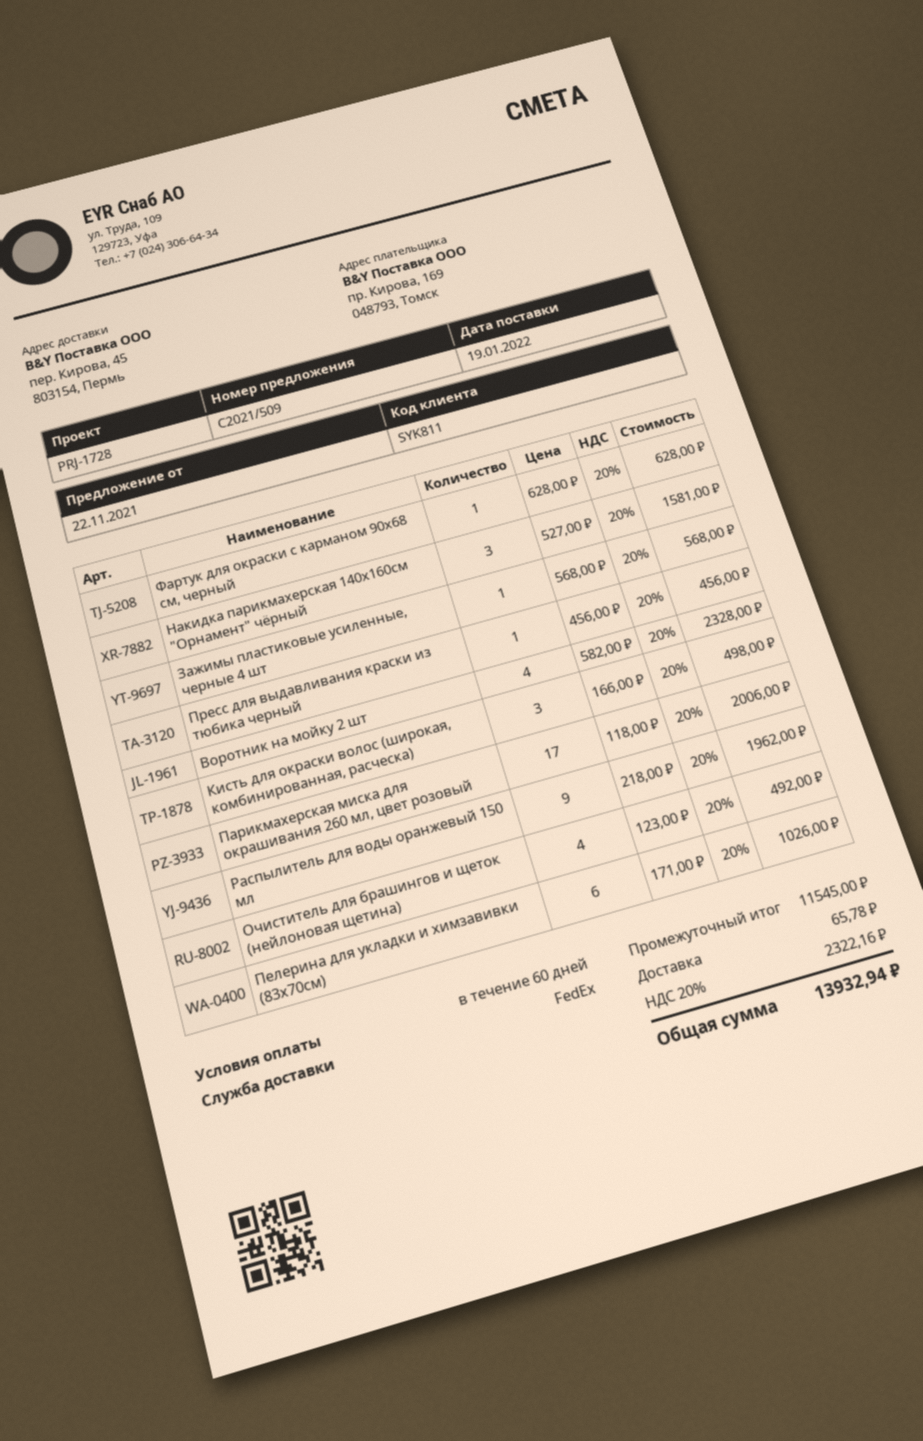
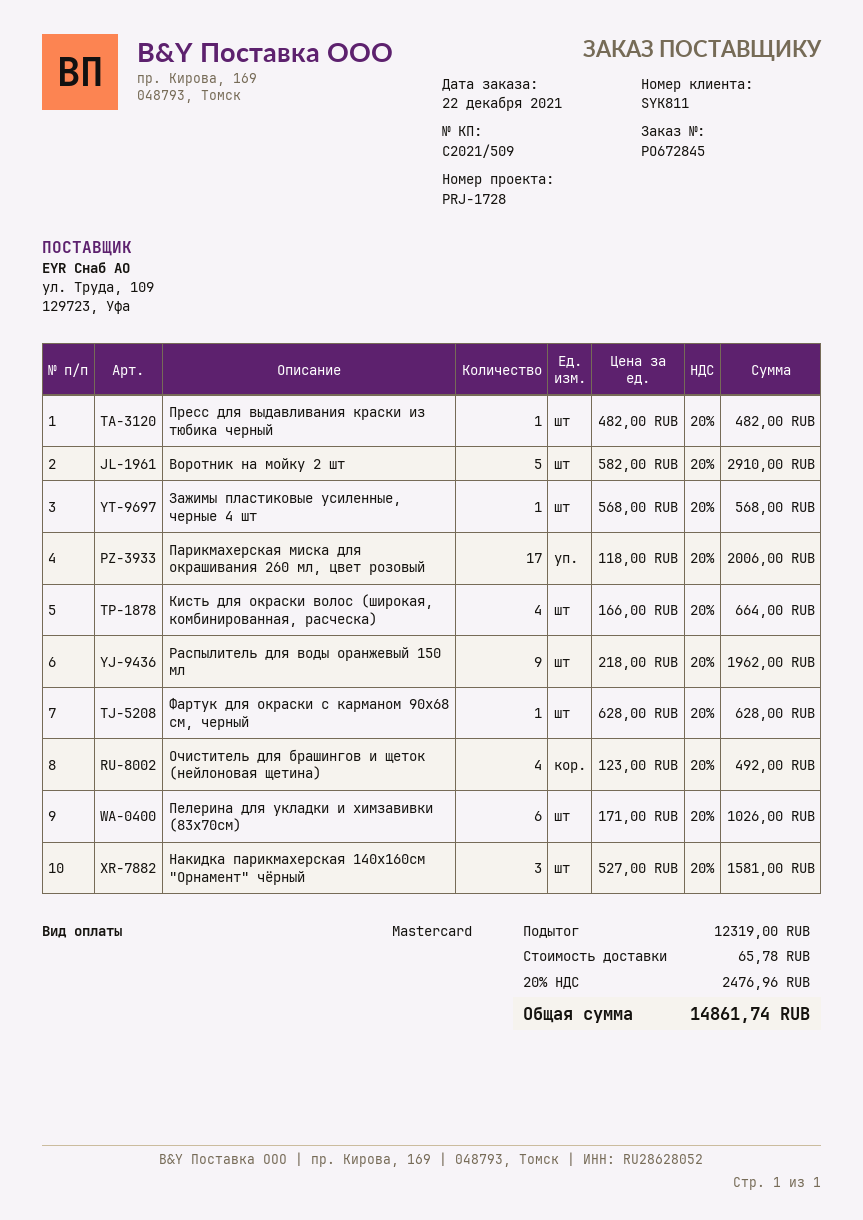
Пресс для выдавливания краски из тюбика черный: 1 x 456.00 = 456.00 -> 1 x 482.00 = 482.00
Воротник на мойку 2 шт: 4 x 582.00 = 2328.00 -> 5 x 582.00 = 2910.00
Кисть для окраски волос (широкая, комбинированная, расческа): 3 x 166.00 = 498.00 -> 4 x 166.00 = 664.00
subtotal: 11545.00 -> 12319.00
tax: 20% = 2322.16 -> 20% = 2476.96
total: 13932.94 -> 14861.74

